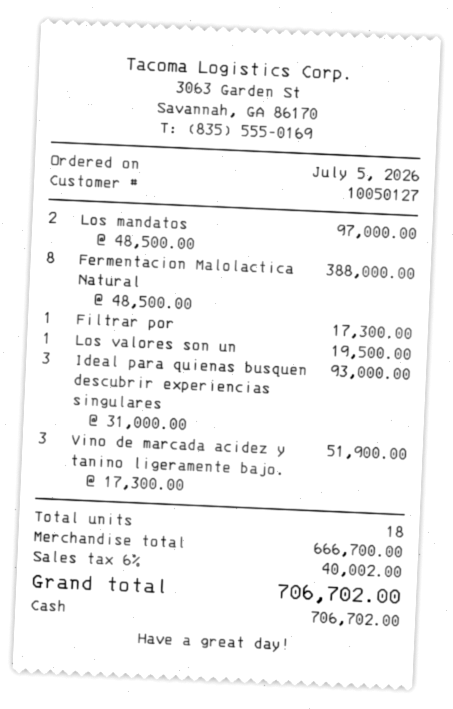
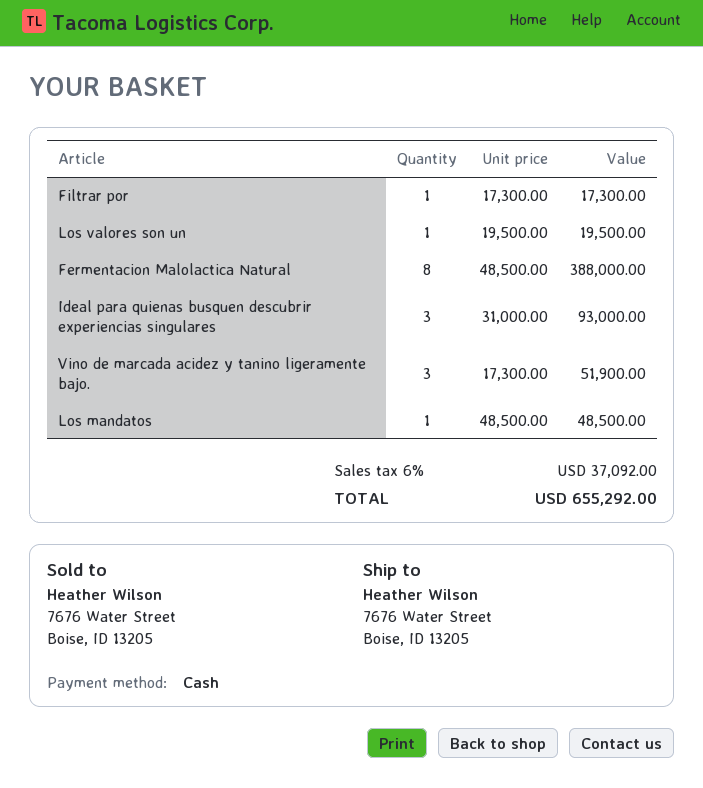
Los mandatos: 2 x 48500.00 = 97000.00 -> 1 x 48500.00 = 48500.00
tax: 6% = 40002.00 -> 6% = 37092.00
total: 706702.00 -> 655292.00

